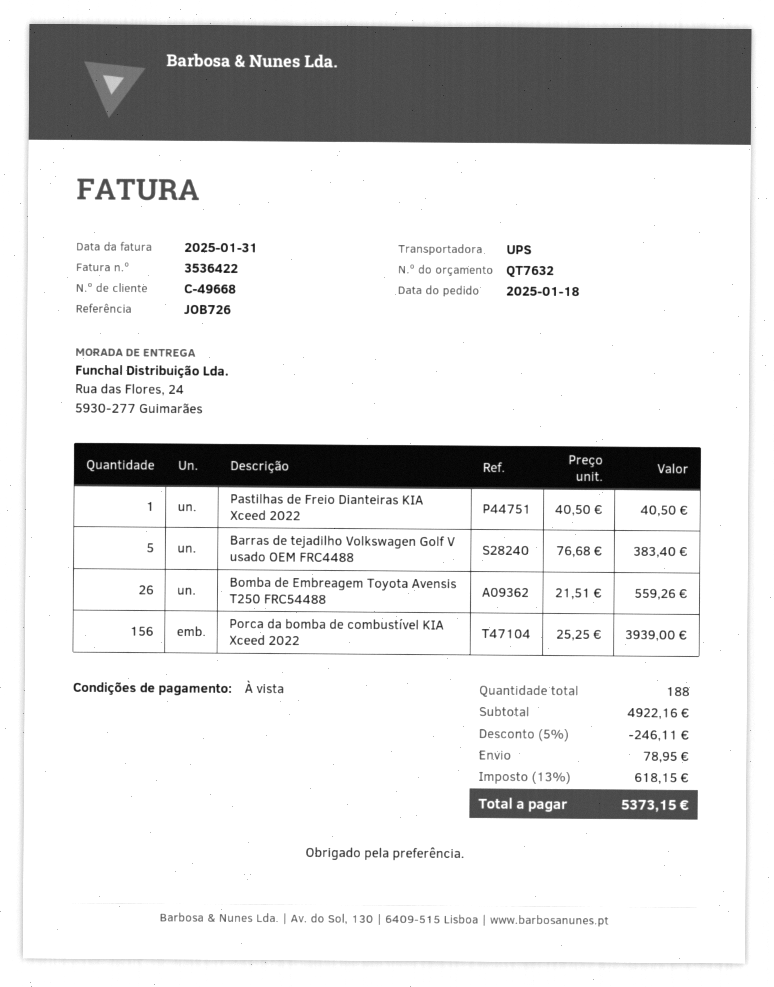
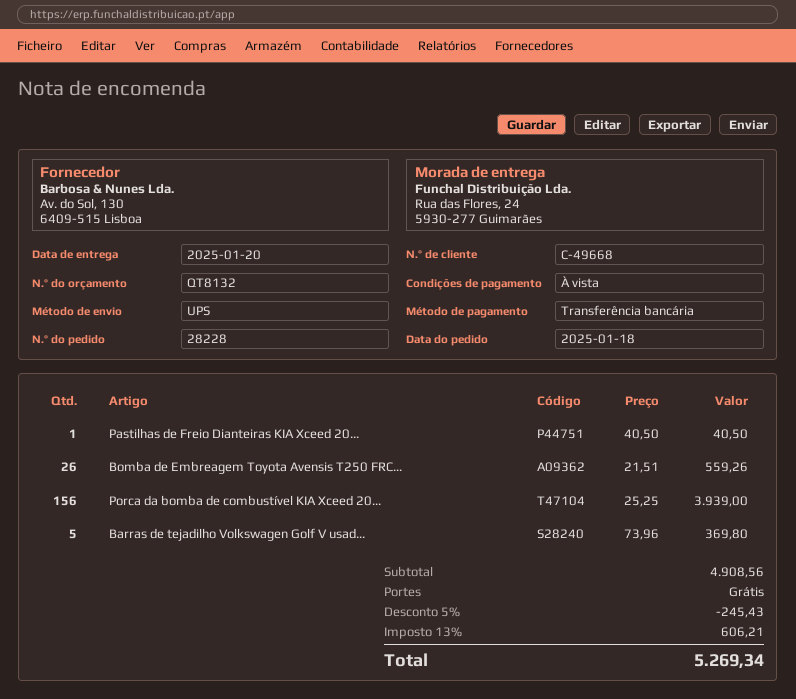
quote number: QT7632 -> QT8132
Barras de tejadilho Volkswagen Golf V usado OEM FRC4488: 5 x 76.68 = 383.40 -> 5 x 73.96 = 369.80
subtotal: 4922.16 -> 4908.56
discount: 5% = 246.11 -> 5% = 245.43
shipping: 78.95 -> 0.00
tax: 13% = 618.15 -> 13% = 606.21
total: 5373.15 -> 5269.34

